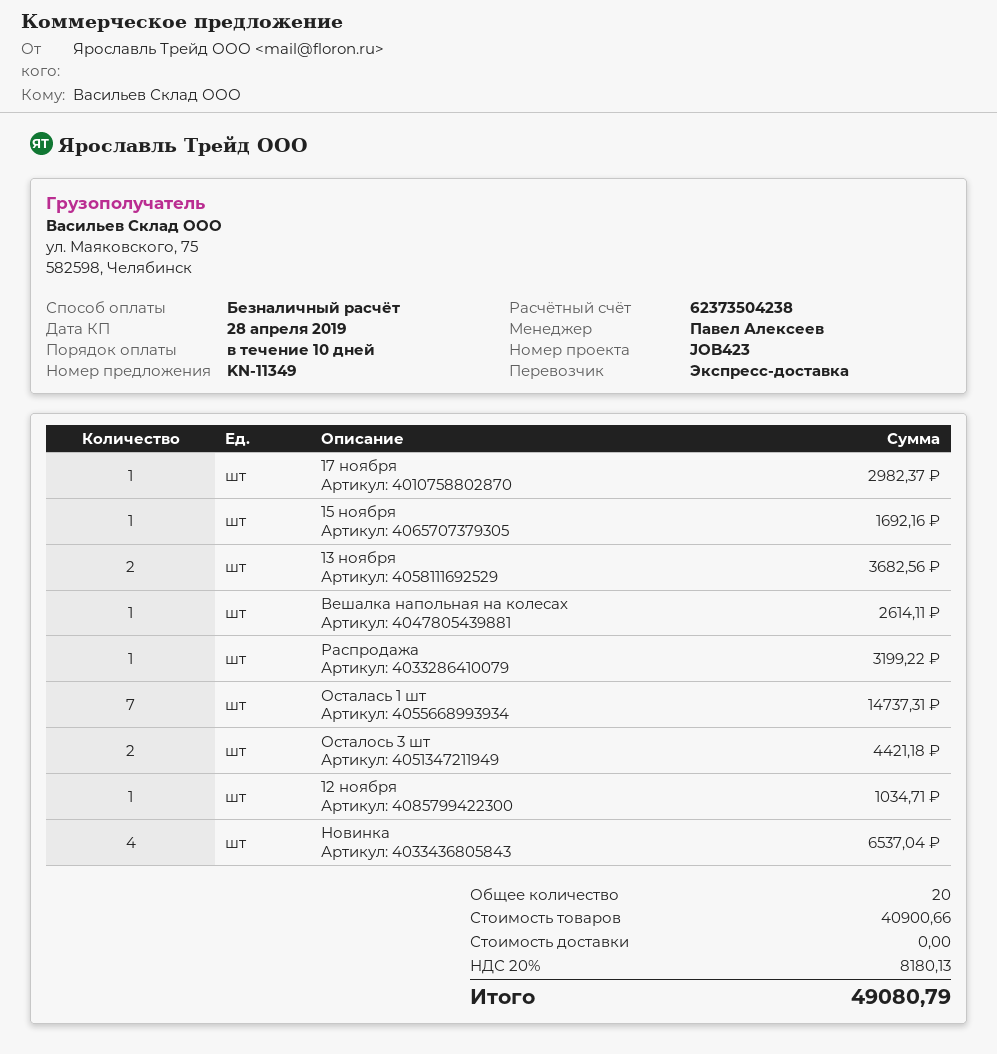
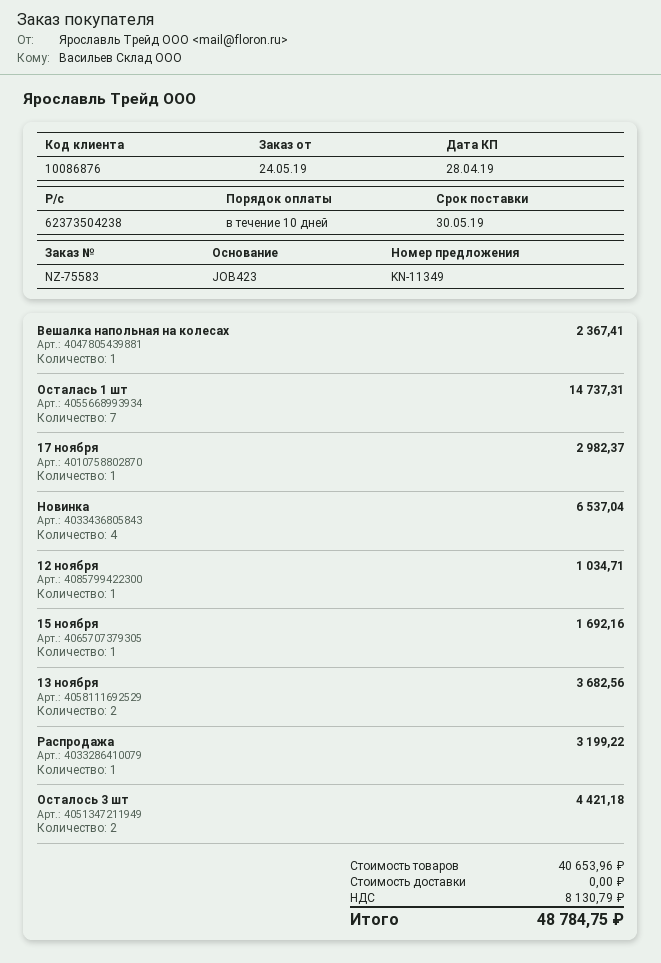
Вешалка напольная на колесах: 1 for 2614.11 -> 1 for 2367.41
subtotal: 40900.66 -> 40653.96
tax: 8180.13 -> 8130.79
total: 49080.79 -> 48784.75

